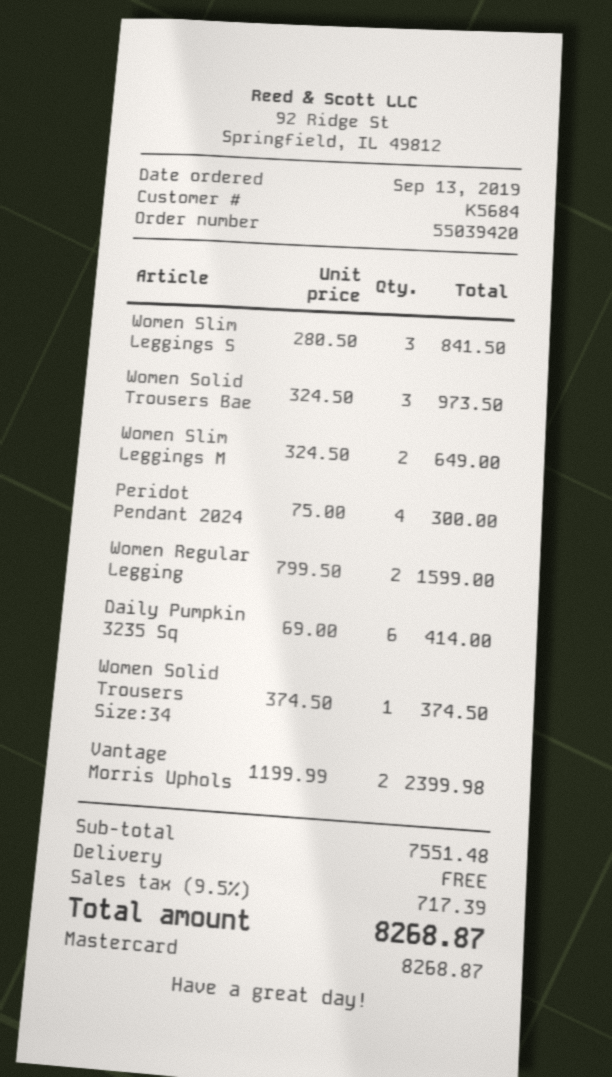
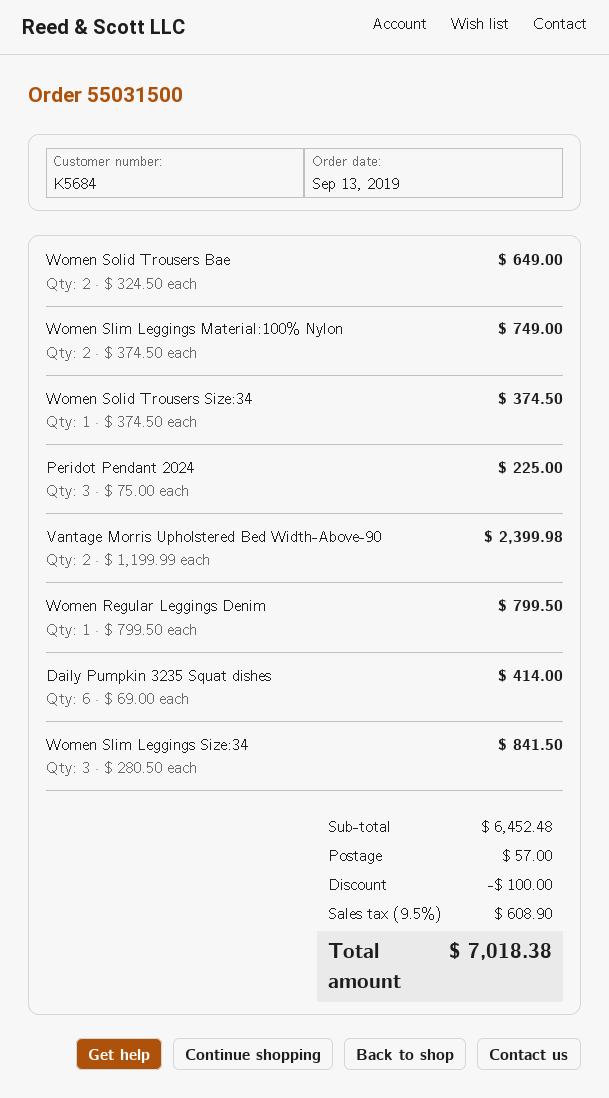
order number: 55039420 -> 55031500
Women Solid Trousers Bae: 3 x 324.50 = 973.50 -> 2 x 324.50 = 649.00
Women Slim Leggings M: 2 x 324.50 = 649.00 -> 2 x 374.50 = 749.00
Peridot Pendant 2024: 4 x 75.00 = 300.00 -> 3 x 75.00 = 225.00
Women Regular Legging: 2 x 799.50 = 1599.00 -> 1 x 799.50 = 799.50
subtotal: 7551.48 -> 6452.48
discount: none -> 100.00
shipping: 0.00 -> 57.00
tax: 9.5% = 717.39 -> 9.5% = 608.90
total: 8268.87 -> 7018.38

